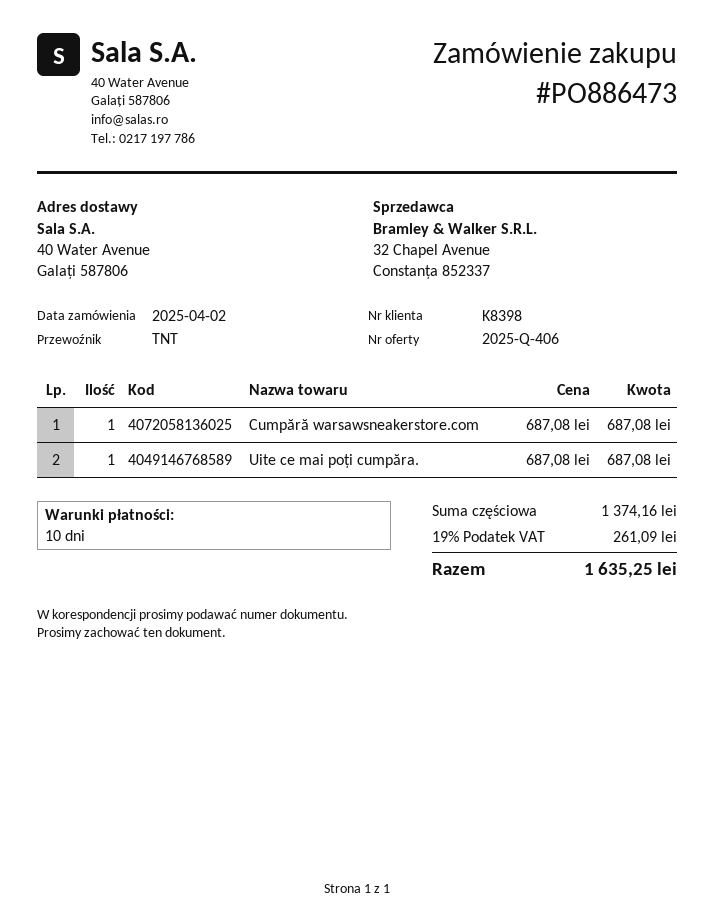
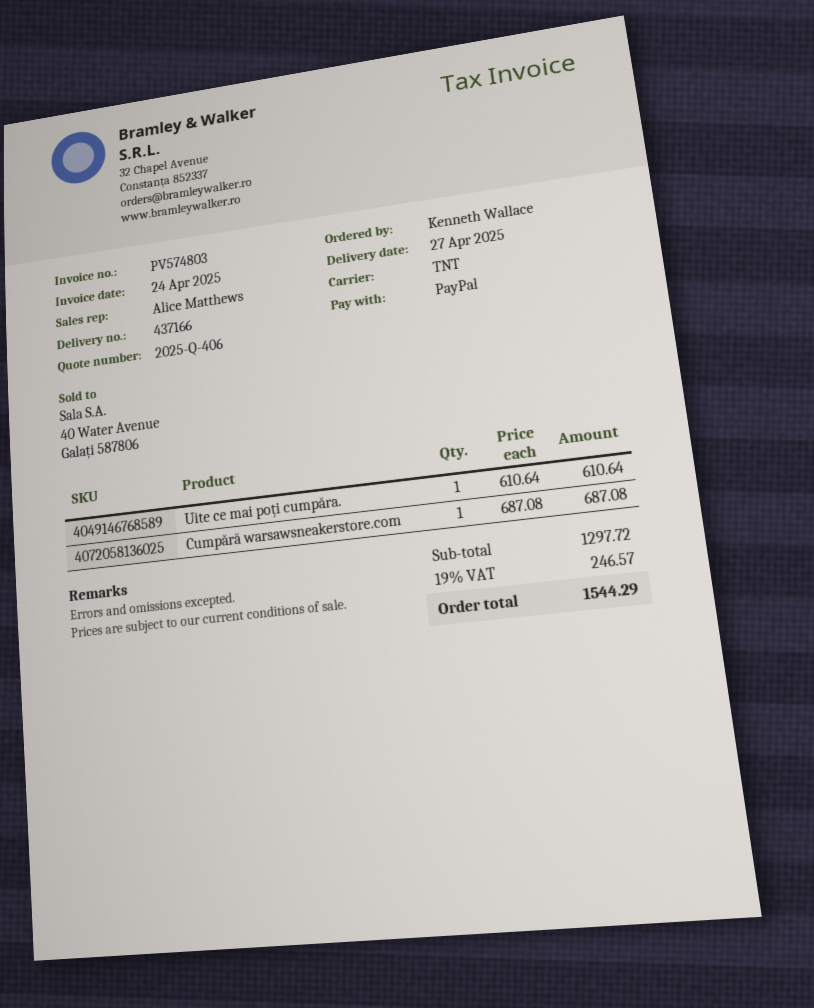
Uite ce mai poți cumpăra.: 1 x 687.08 = 687.08 -> 1 x 610.64 = 610.64
subtotal: 1374.16 -> 1297.72
tax: 19% = 261.09 -> 19% = 246.57
total: 1635.25 -> 1544.29

